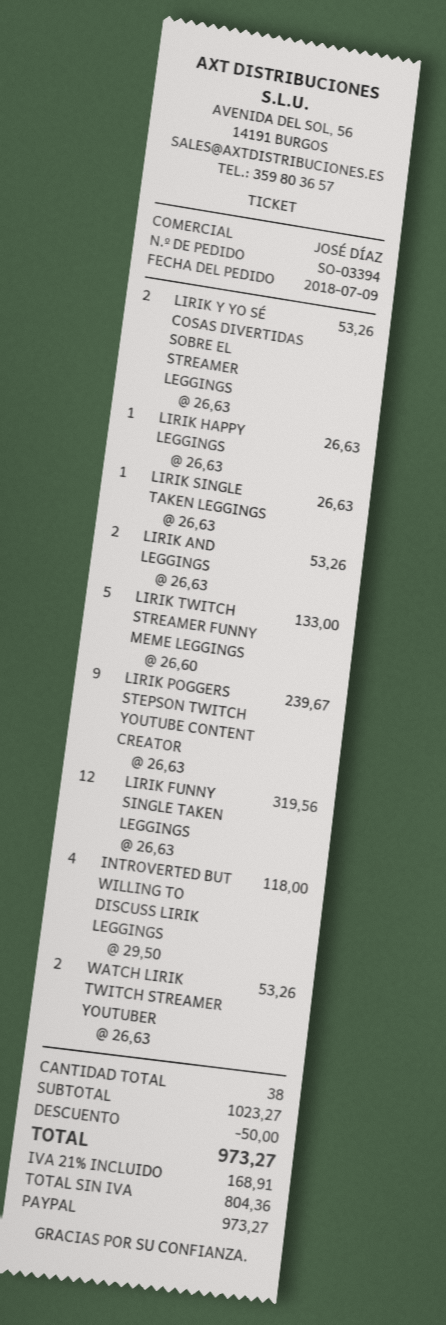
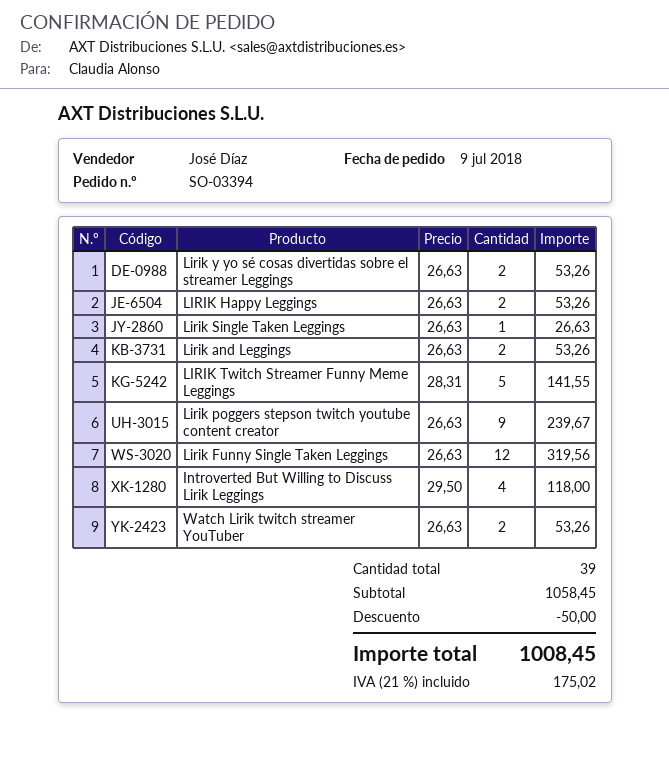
LIRIK HAPPY LEGGINGS: 1 x 26.63 = 26.63 -> 2 x 26.63 = 53.26
LIRIK TWITCH STREAMER FUNNY MEME LEGGINGS: 5 x 26.60 = 133.00 -> 5 x 28.31 = 141.55
total quantity: 38 -> 39
subtotal: 1023.27 -> 1058.45
tax: 21% = 168.91 -> 21% = 175.02
total: 973.27 -> 1008.45

